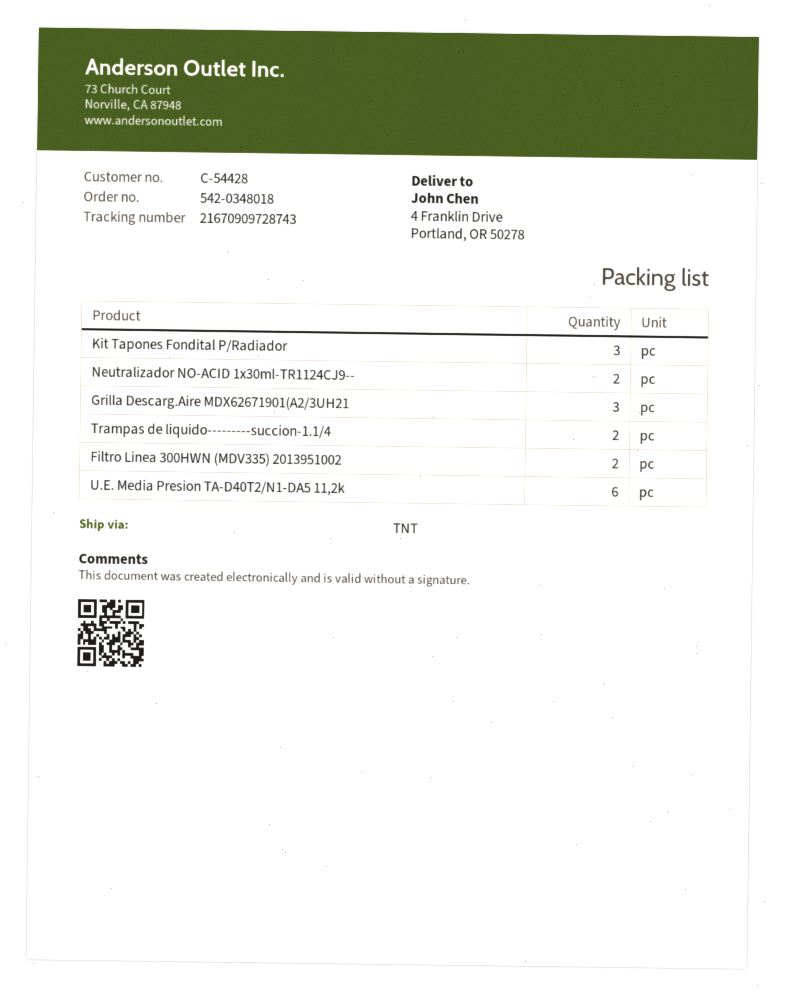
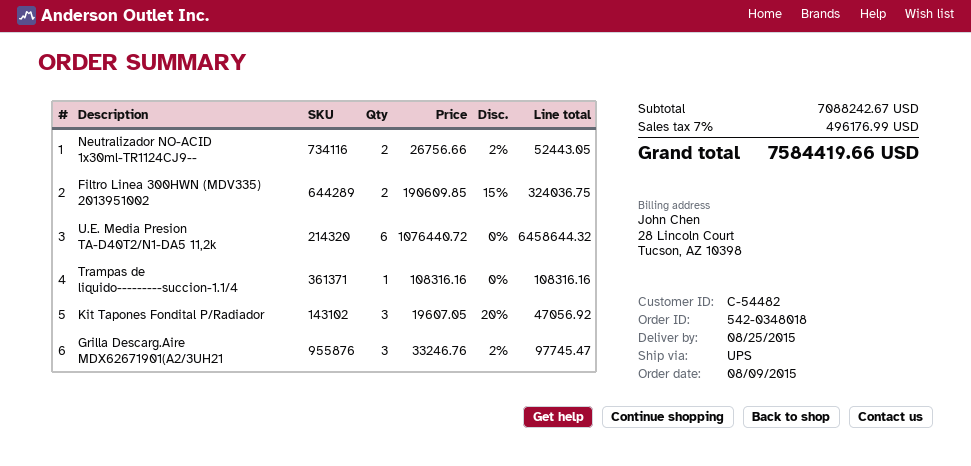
customer number: C-54428 -> C-54482
shipping method: TNT -> UPS
Trampas de liquido---------succion-1.1/4: 2 -> 1

